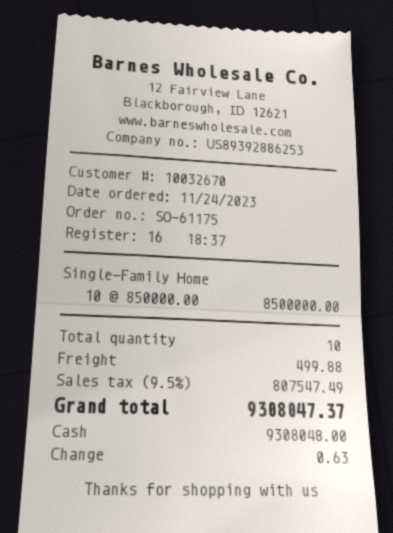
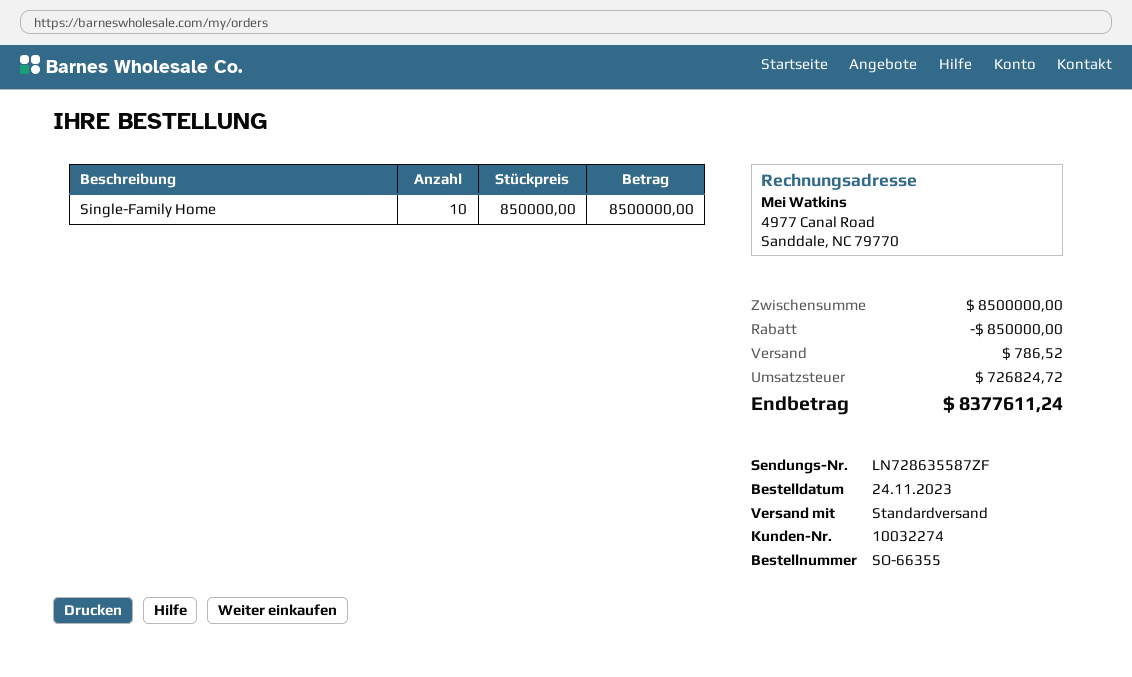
order number: SO-61175 -> SO-66355
customer number: 10032670 -> 10032274
discount: none -> 850000.00
shipping: 499.88 -> 786.52
tax: 807547.49 -> 726824.72
total: 9308047.37 -> 8377611.24

